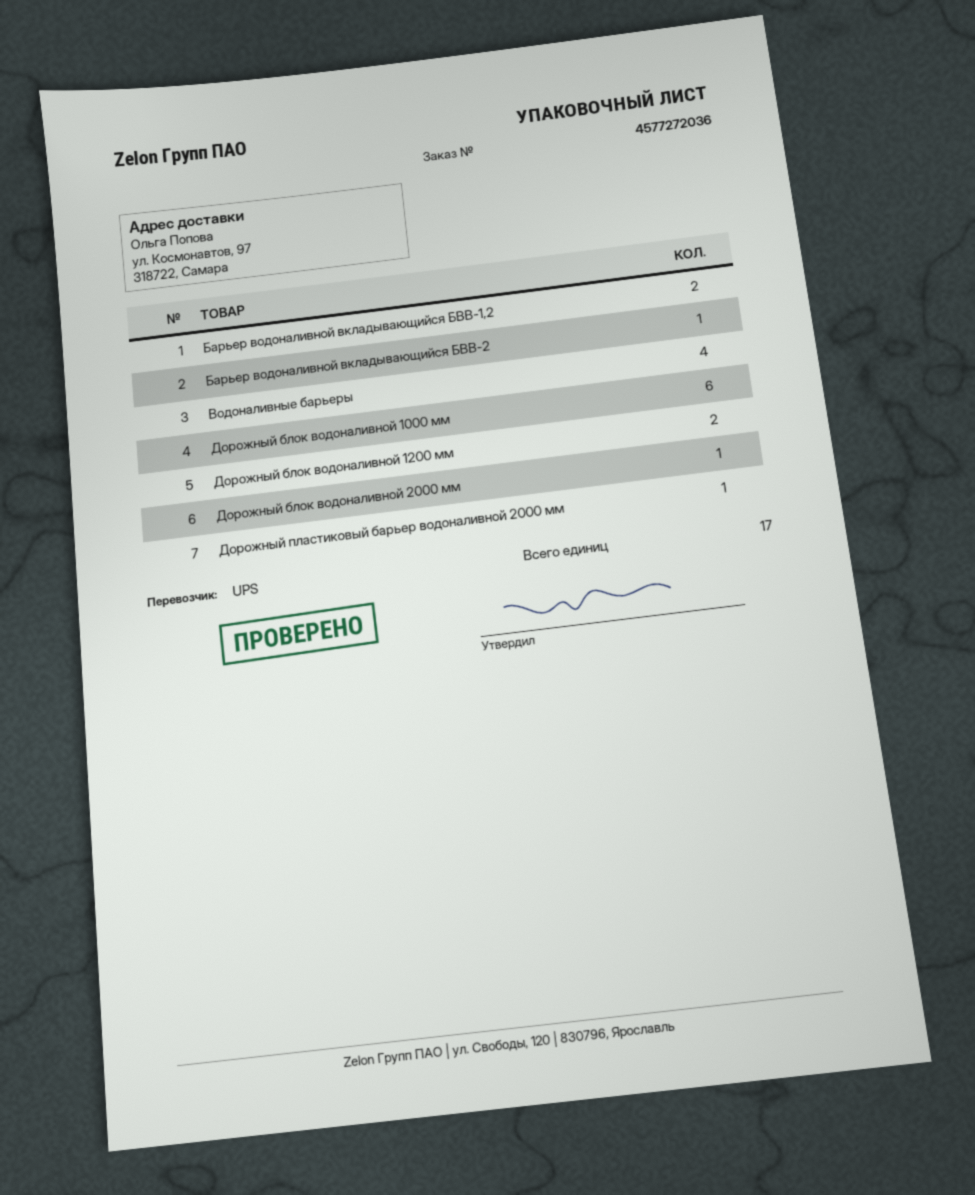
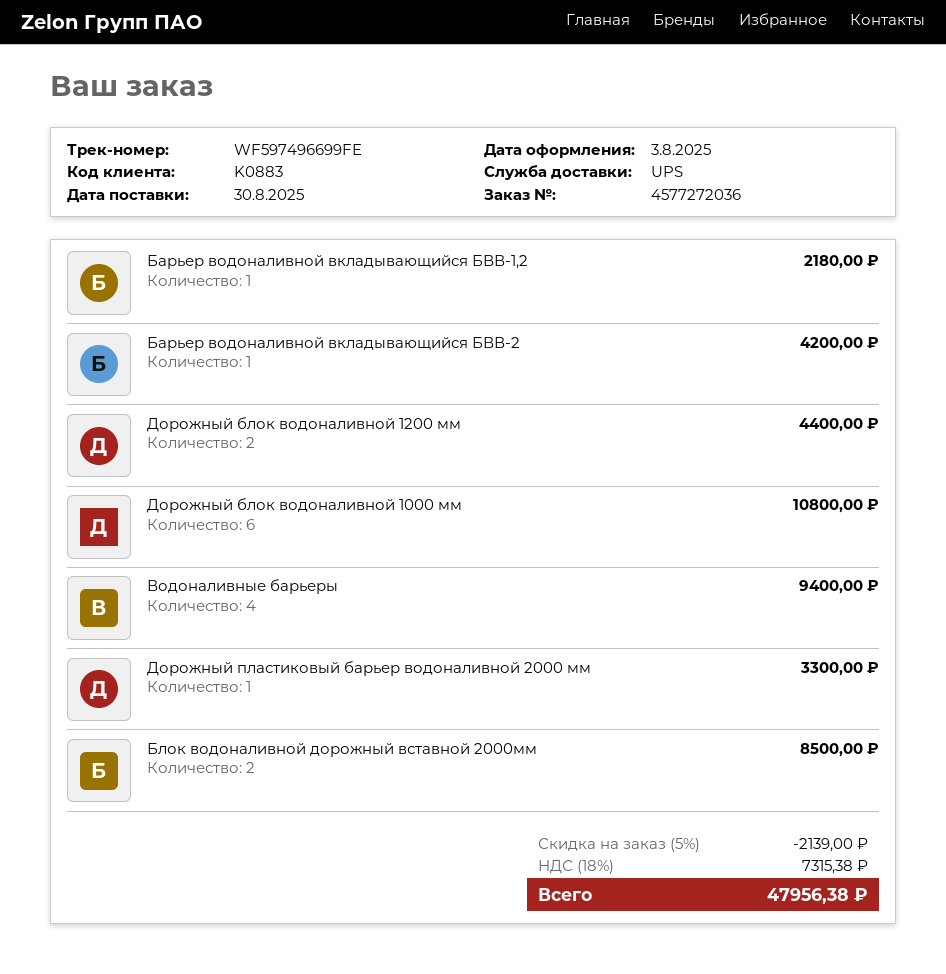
Барьер водоналивной вкладывающийся БВВ-1,2: 2 -> 1
Дорожный блок водоналивной 2000 мм: 1 -> none
Блок водоналивной дорожный вставной 2000мм: none -> 2

